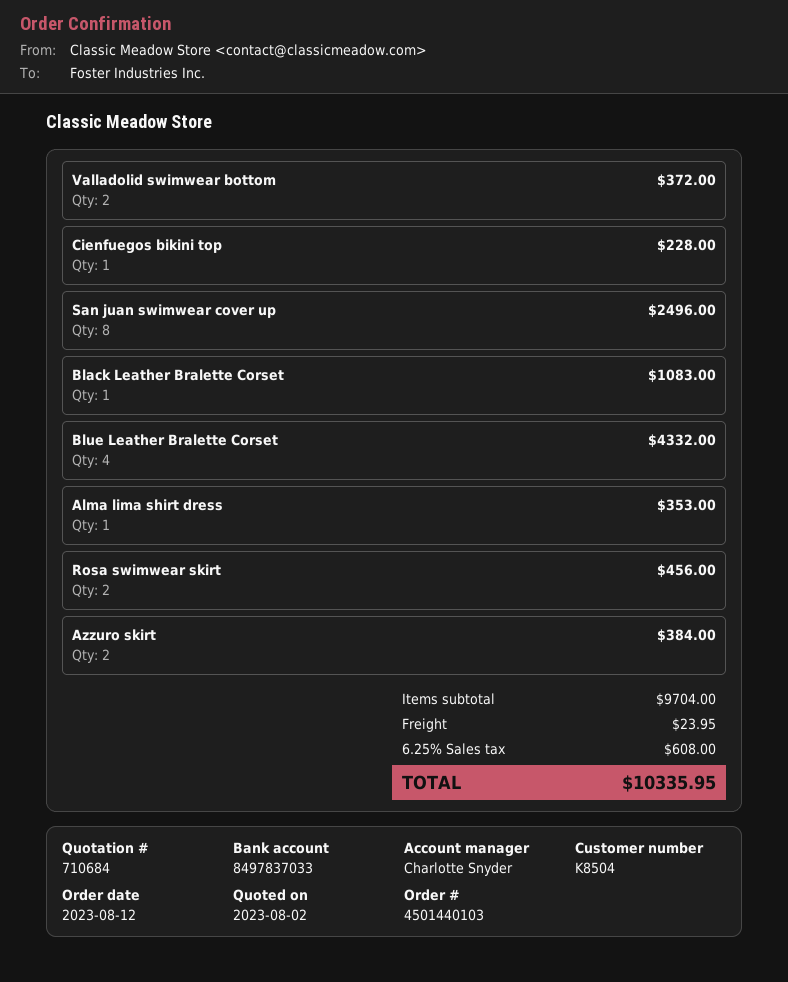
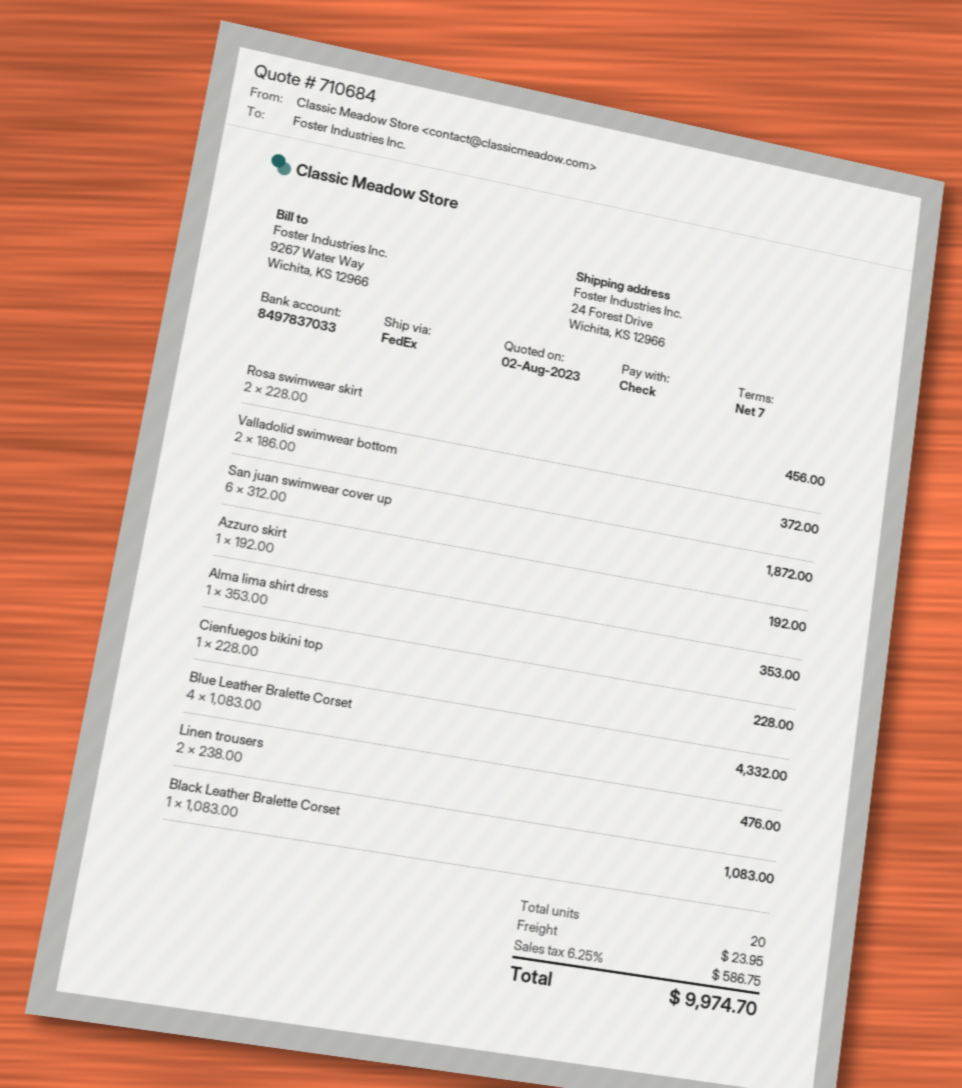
San juan swimwear cover up: 8 for 2496.00 -> 6 for 1872.00
Azzuro skirt: 2 for 384.00 -> 1 for 192.00
Linen trousers: none -> 2 for 476.00
tax: 6.25% = 608.00 -> 6.25% = 586.75
total: 10335.95 -> 9974.70

